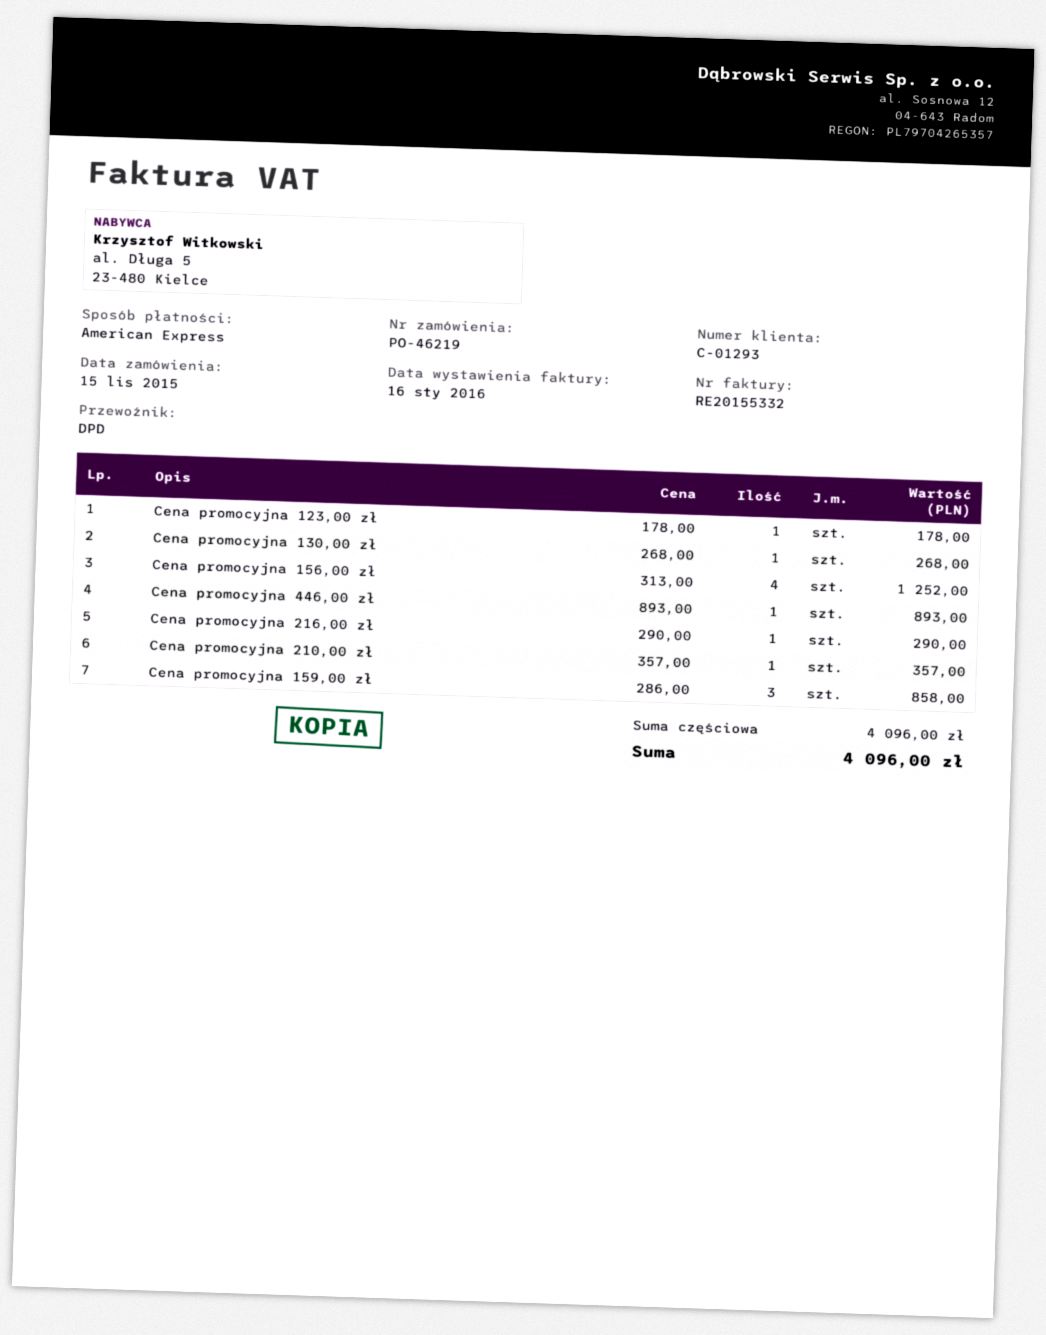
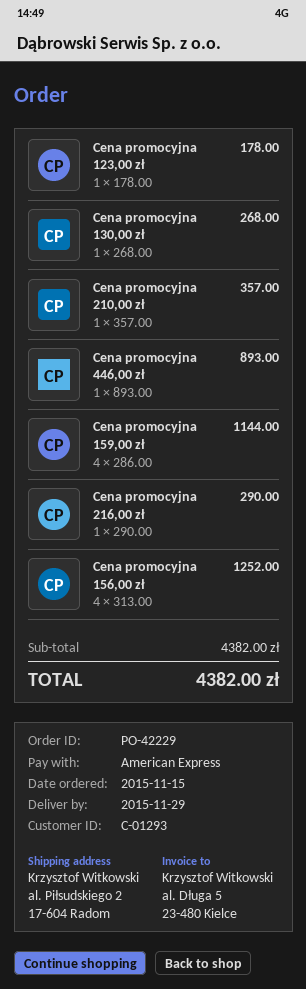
order number: PO-46219 -> PO-42229
Cena promocyjna 159,00 zł: 3 x 286.00 = 858.00 -> 4 x 286.00 = 1144.00
subtotal: 4096.00 -> 4382.00
total: 4096.00 -> 4382.00

